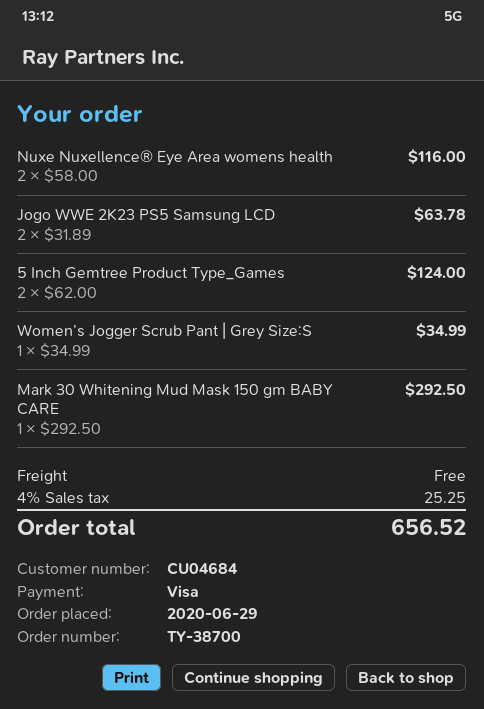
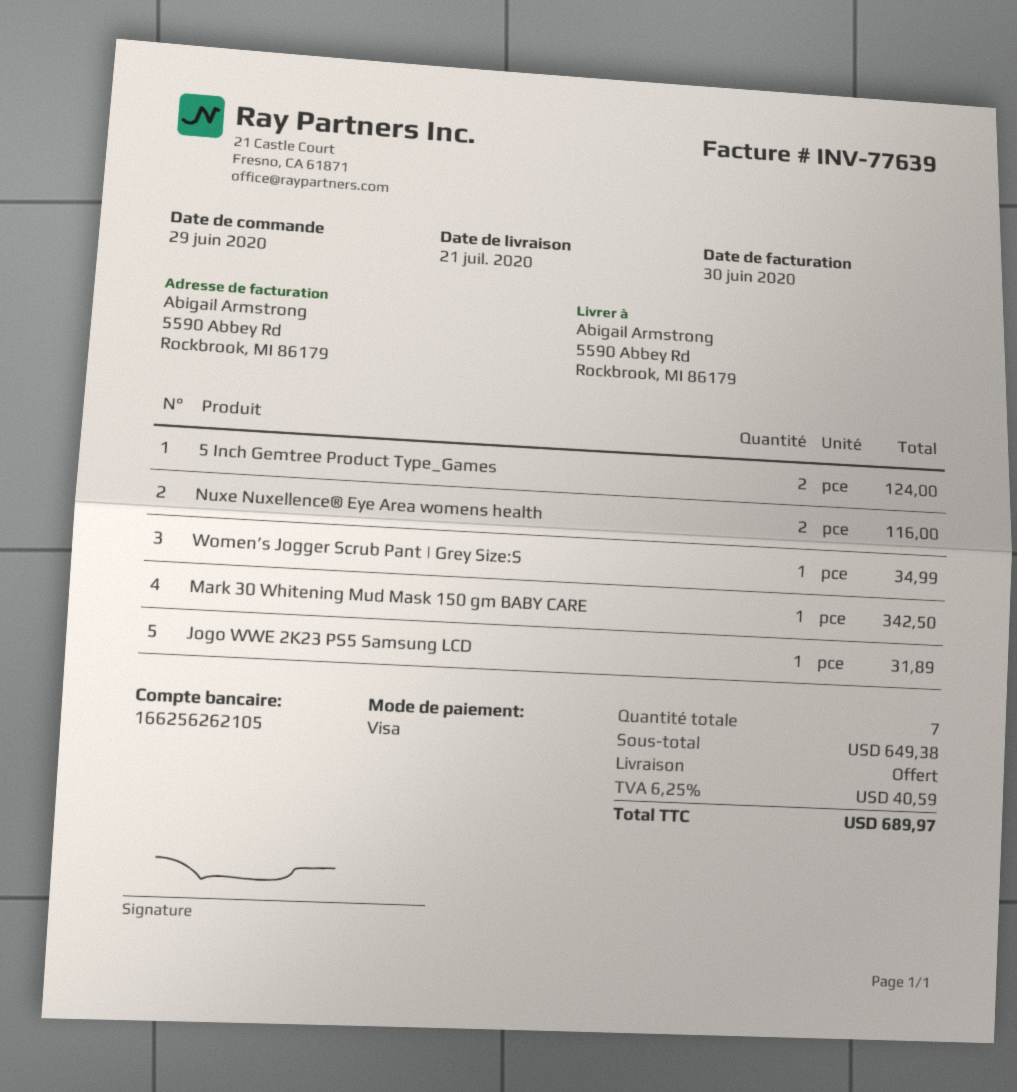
Jogo WWE 2K23 PS5 Samsung LCD: 2 for 63.78 -> 1 for 31.89
Mark 30 Whitening Mud Mask 150 gm BABY CARE: 1 for 292.50 -> 1 for 342.50
tax: 4% = 25.25 -> 6.25% = 40.59
total: 656.52 -> 689.97

